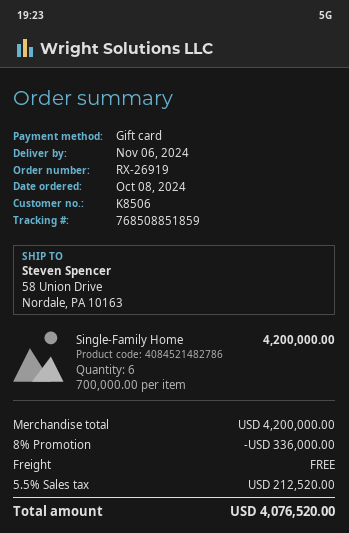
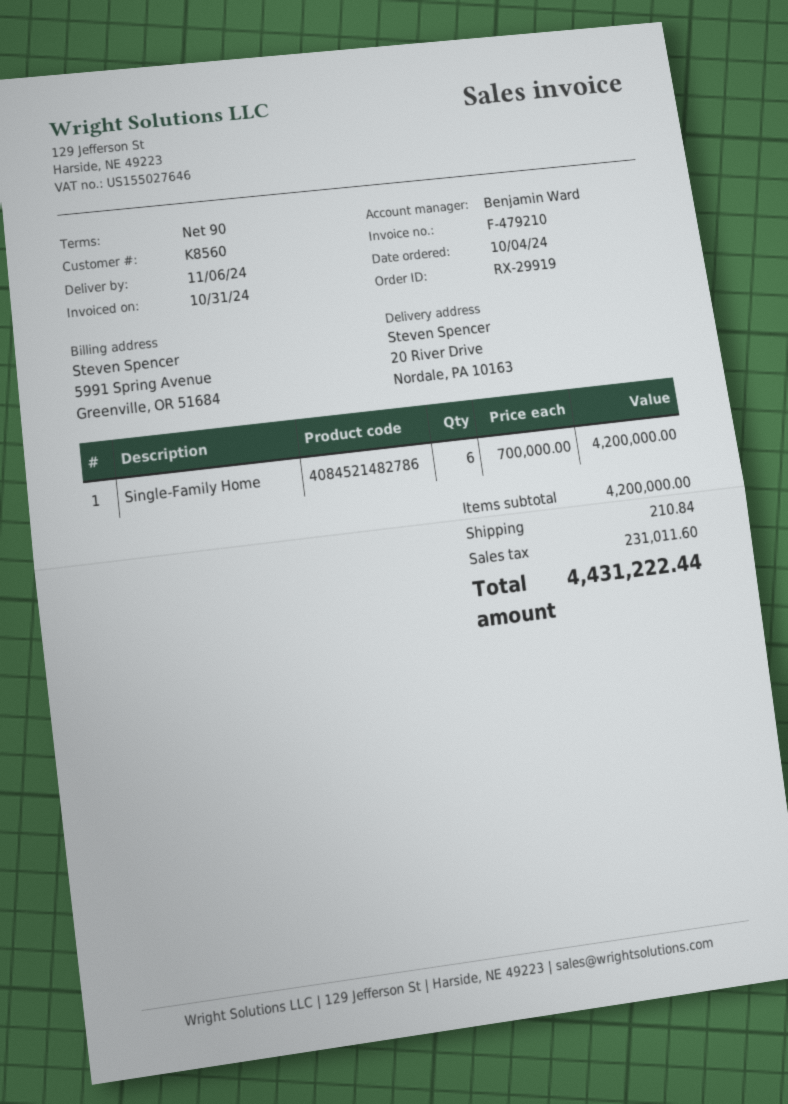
order number: RX-26919 -> RX-29919
order date: 2024-10-08 -> 2024-10-04
customer number: K8506 -> K8560
ship to: 58 Union Drive, Nordale, PA 10163 -> 20 River Drive, Nordale, PA 10163
discount: 8% = 336000.00 -> none
shipping: 0.00 -> 210.84
tax: 212520.00 -> 231011.60
total: 4076520.00 -> 4431222.44

